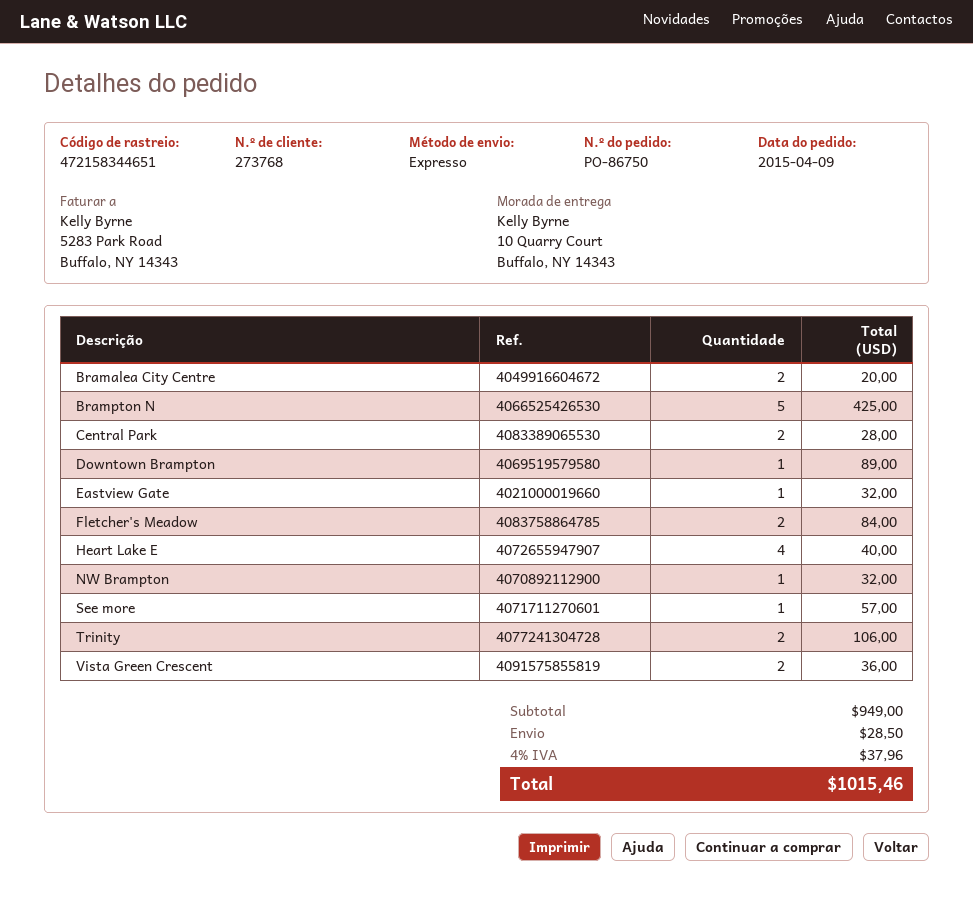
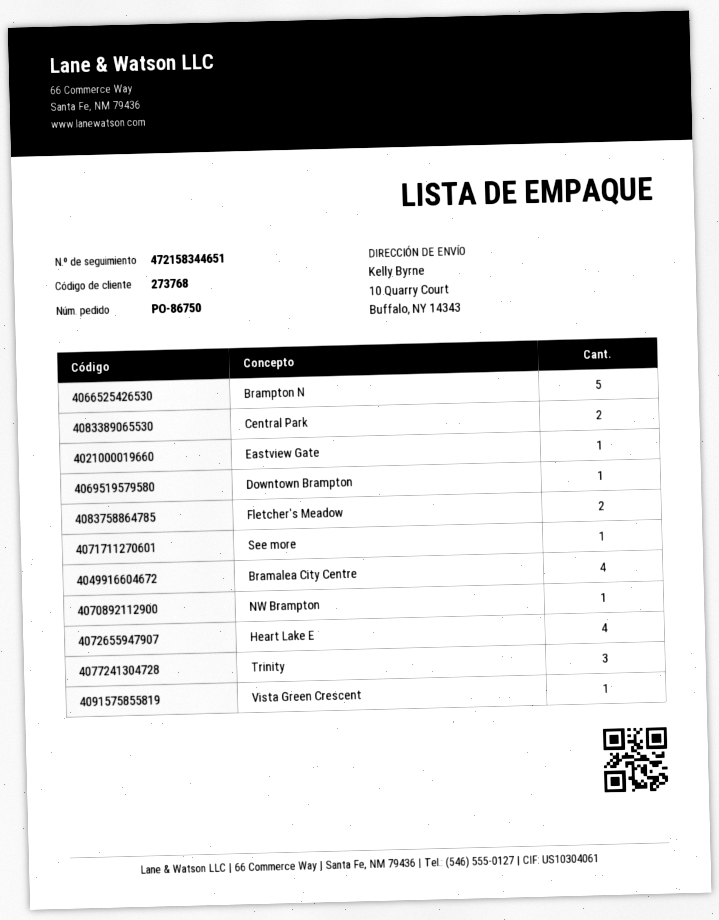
Bramalea City Centre: 2 -> 4
Trinity: 2 -> 3
Vista Green Crescent: 2 -> 1

